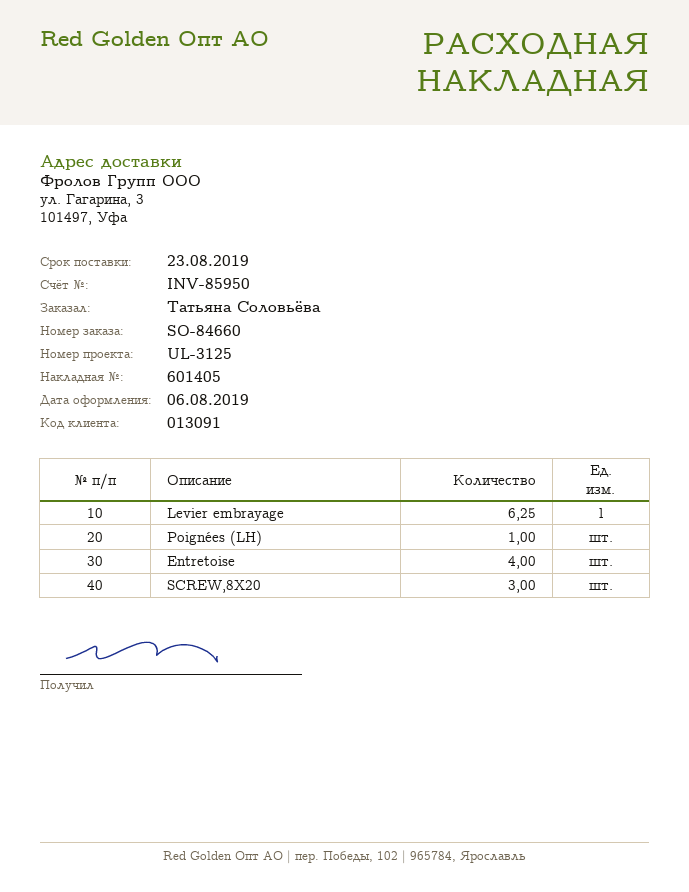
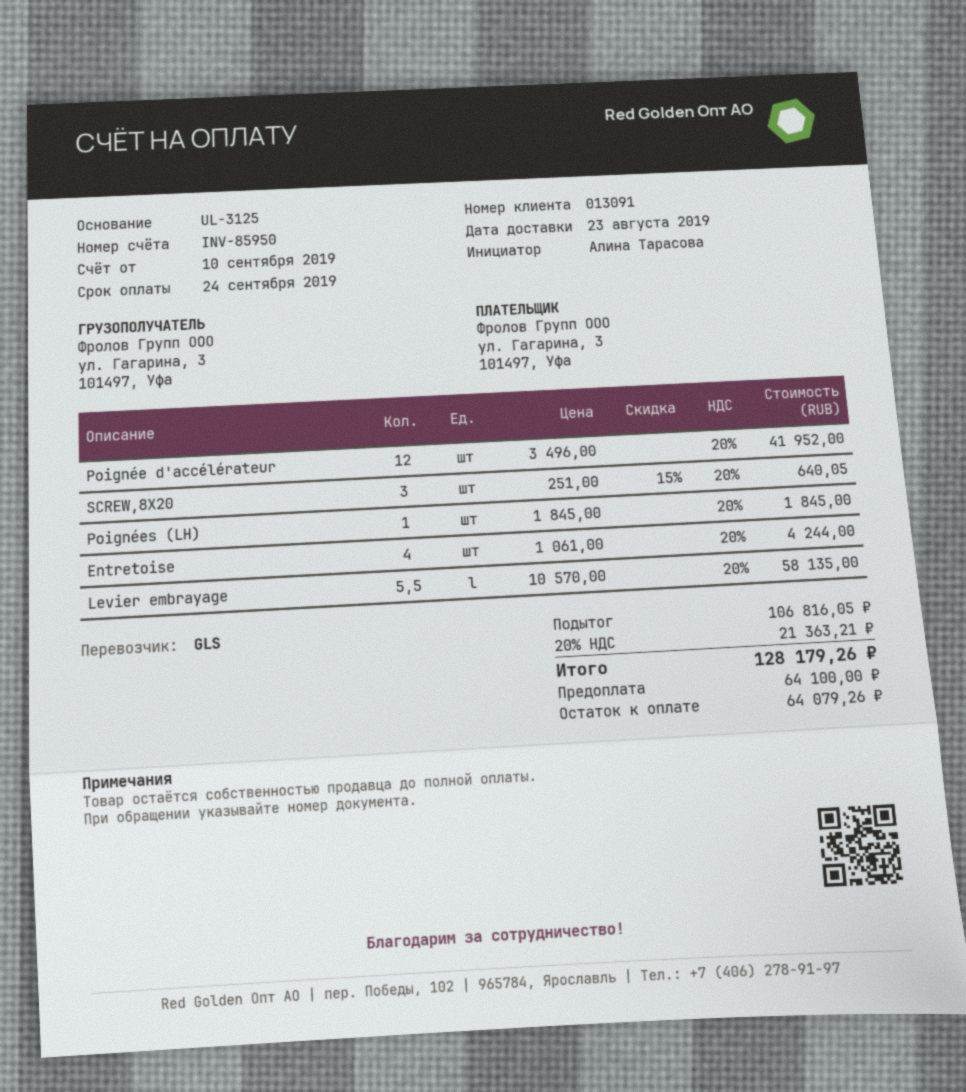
ordered by: Татьяна Соловьёва -> Алина Тарасова
Levier embrayage: 6.25 -> 5.5
Poignée d'accélérateur: none -> 12

